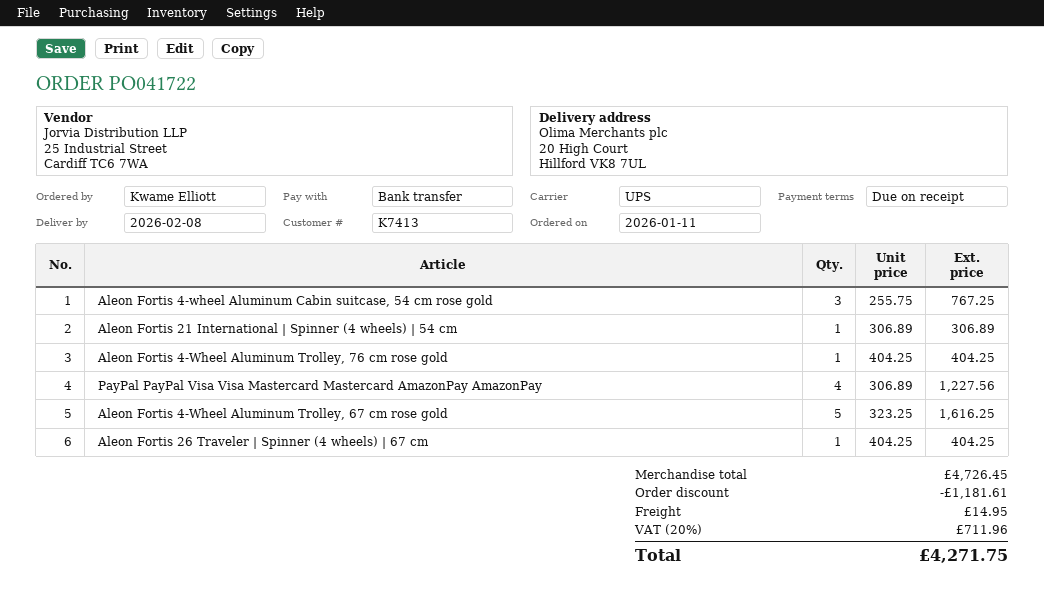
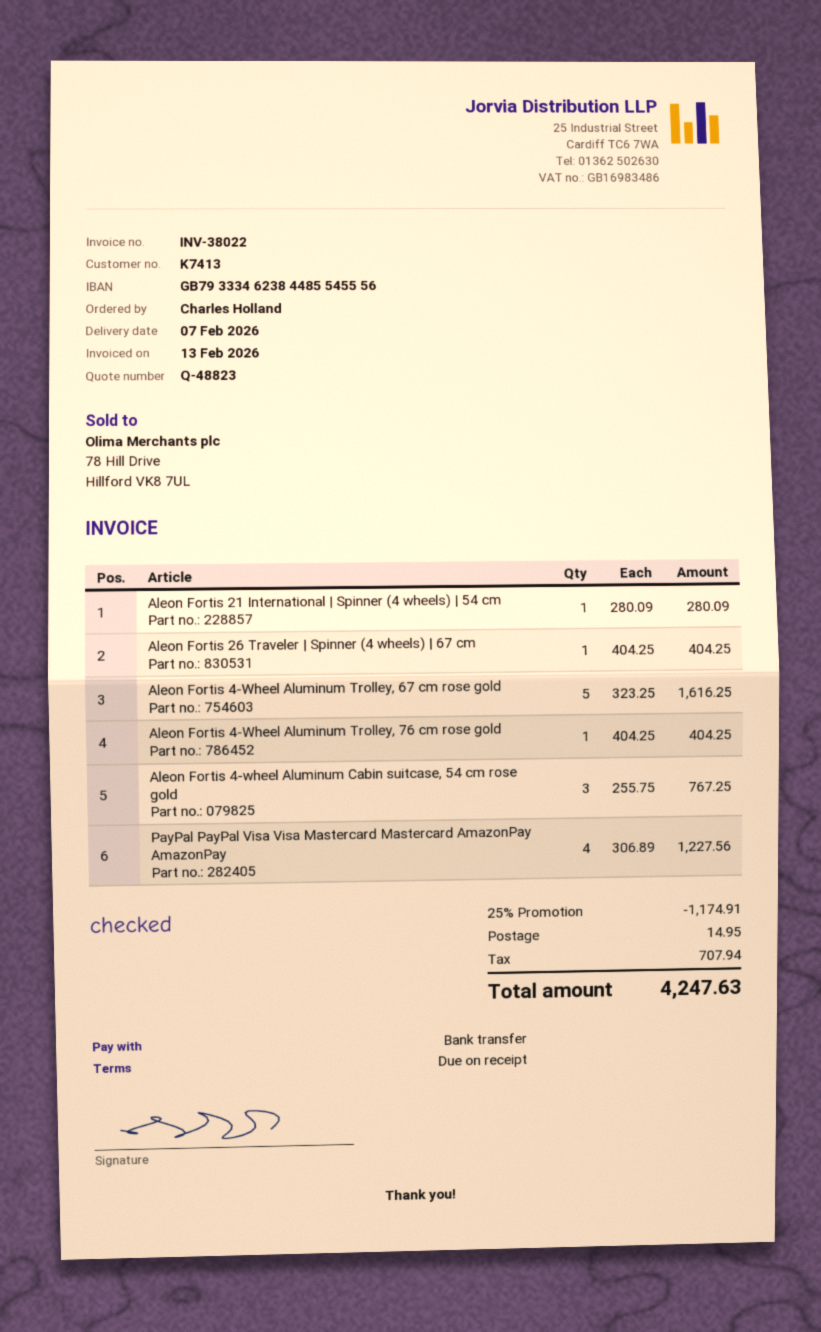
delivery date: 2026-02-08 -> 2026-02-07
ordered by: Kwame Elliott -> Charles Holland
Aleon Fortis 21 International | Spinner (4 wheels) | 54 cm: 1 x 306.89 = 306.89 -> 1 x 280.09 = 280.09
discount: 1181.61 -> 1174.91
tax: 711.96 -> 707.94
total: 4271.75 -> 4247.63

